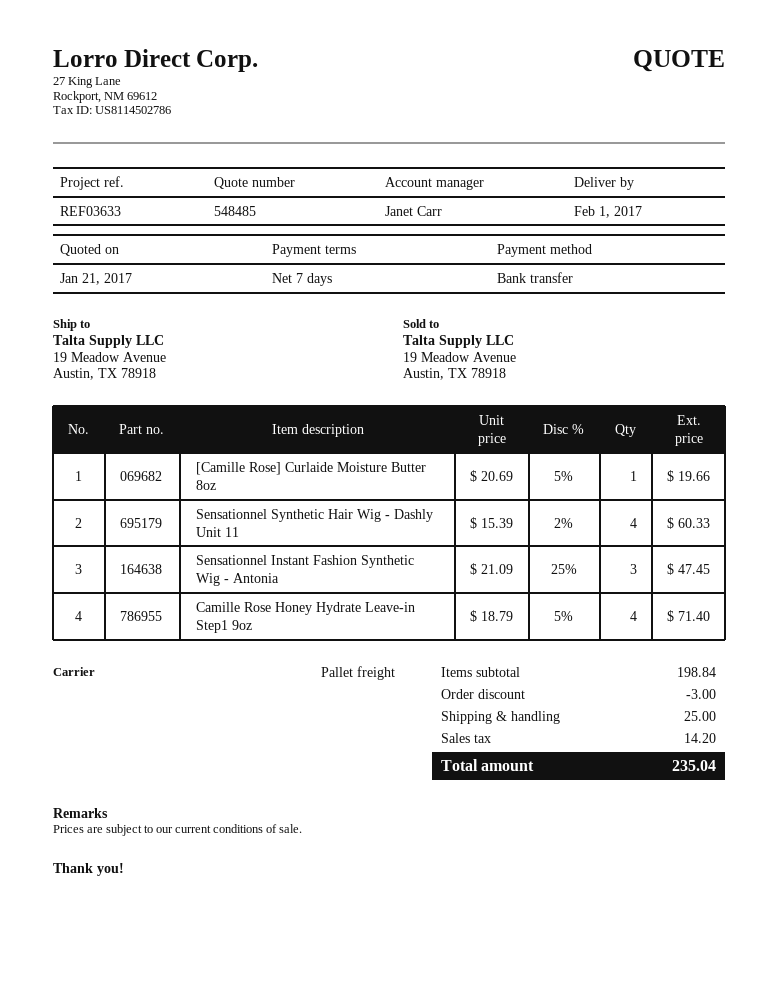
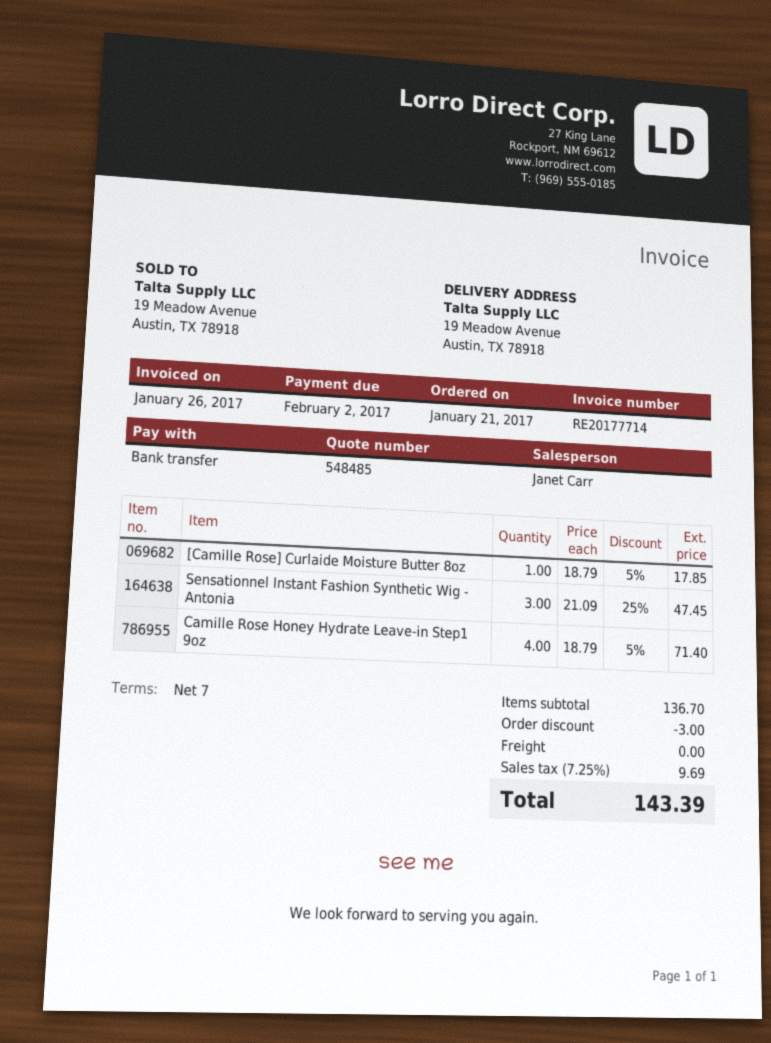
[Camille Rose] Curlaide Moisture Butter 8oz: 1 x 20.69 - 5% = 19.66 -> 1 x 18.79 - 5% = 17.85
Sensationnel Synthetic Hair Wig - Dashly Unit 11: 4 x 15.39 - 2% = 60.33 -> none
subtotal: 198.84 -> 136.70
shipping: 25.00 -> 0.00
tax: 14.20 -> 9.69
total: 235.04 -> 143.39

